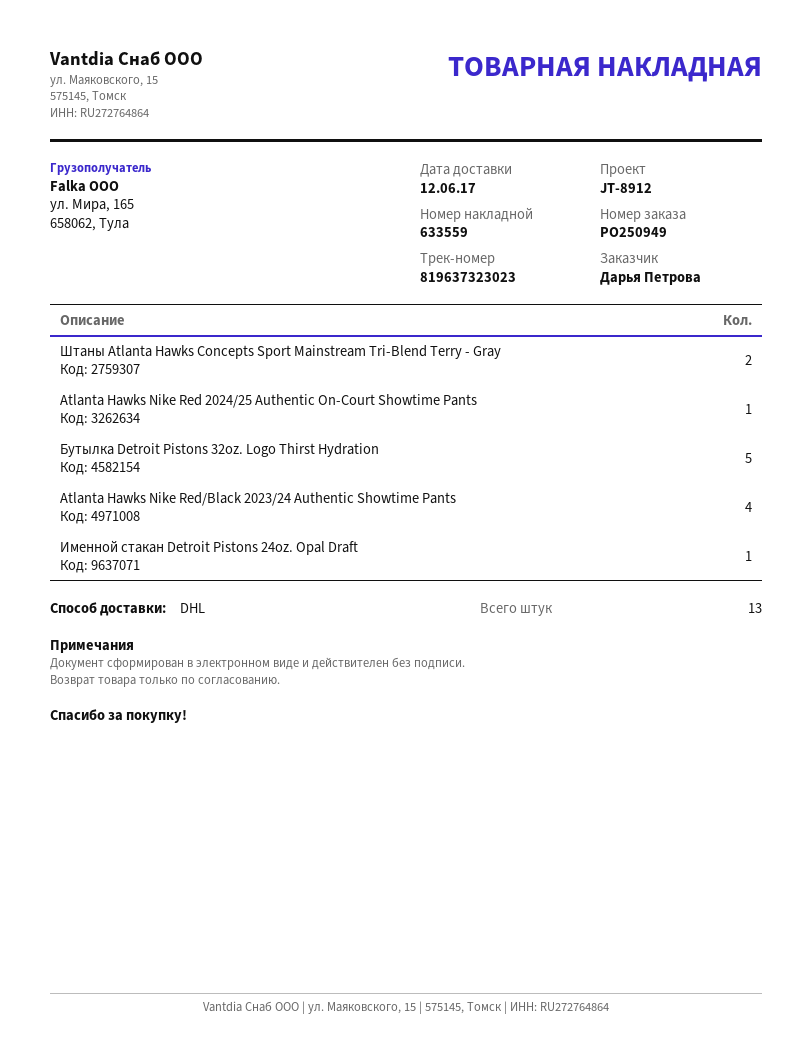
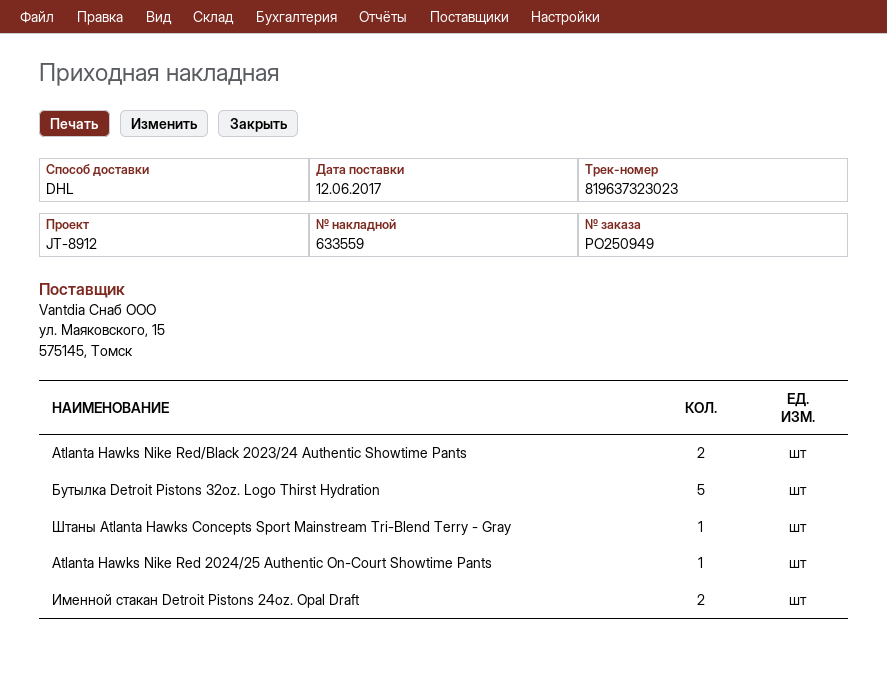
Штаны Atlanta Hawks Concepts Sport Mainstream Tri-Blend Terry - Gray: 2 -> 1
Atlanta Hawks Nike Red/Black 2023/24 Authentic Showtime Pants: 4 -> 2
Именной стакан Detroit Pistons 24oz. Opal Draft: 1 -> 2

